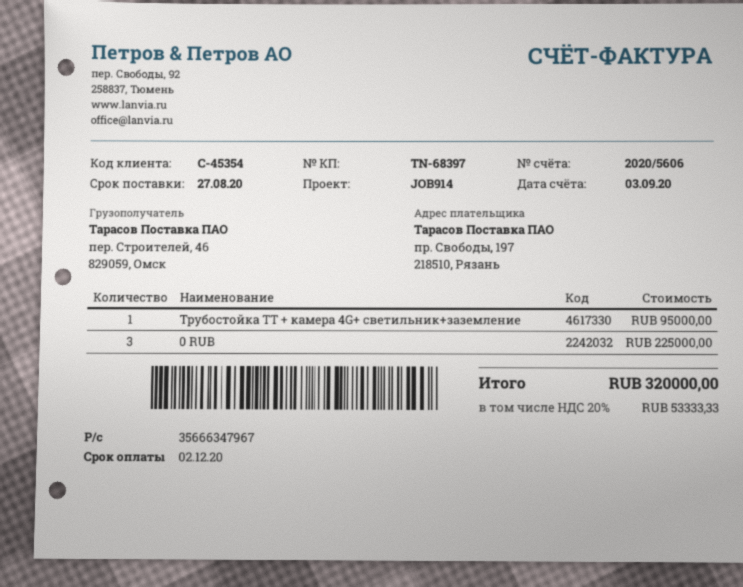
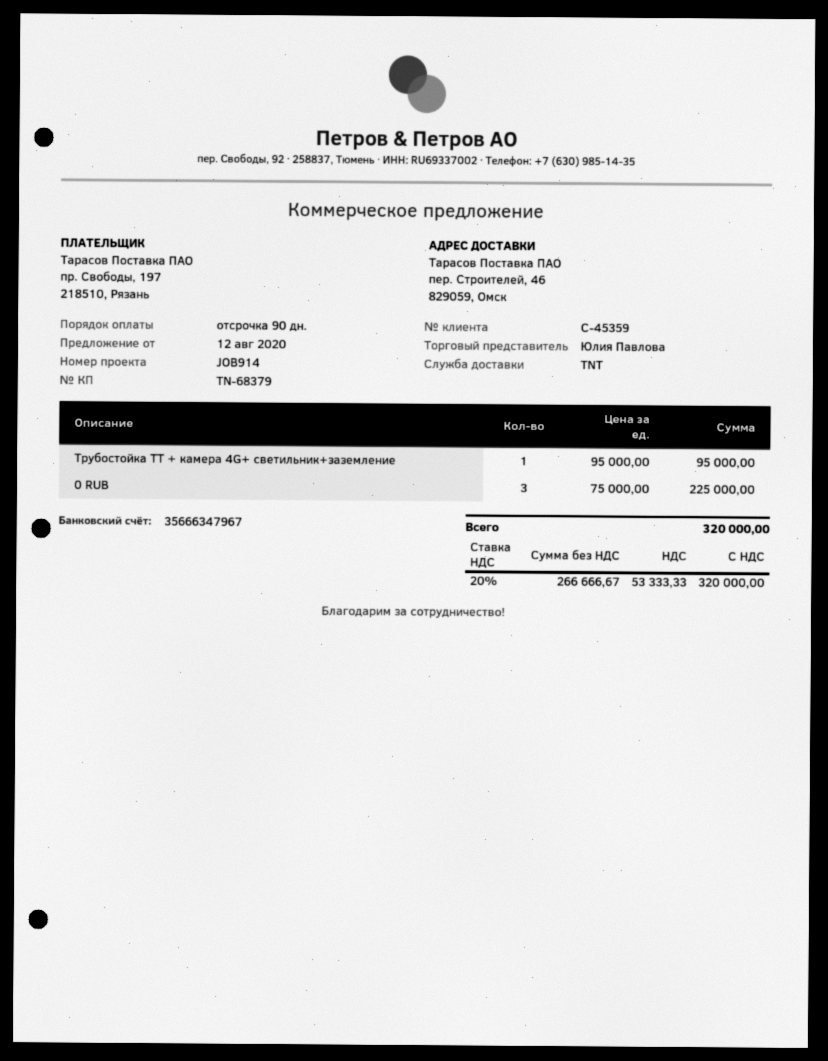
quote number: TN-68397 -> TN-68379
customer number: C-45354 -> C-45359

